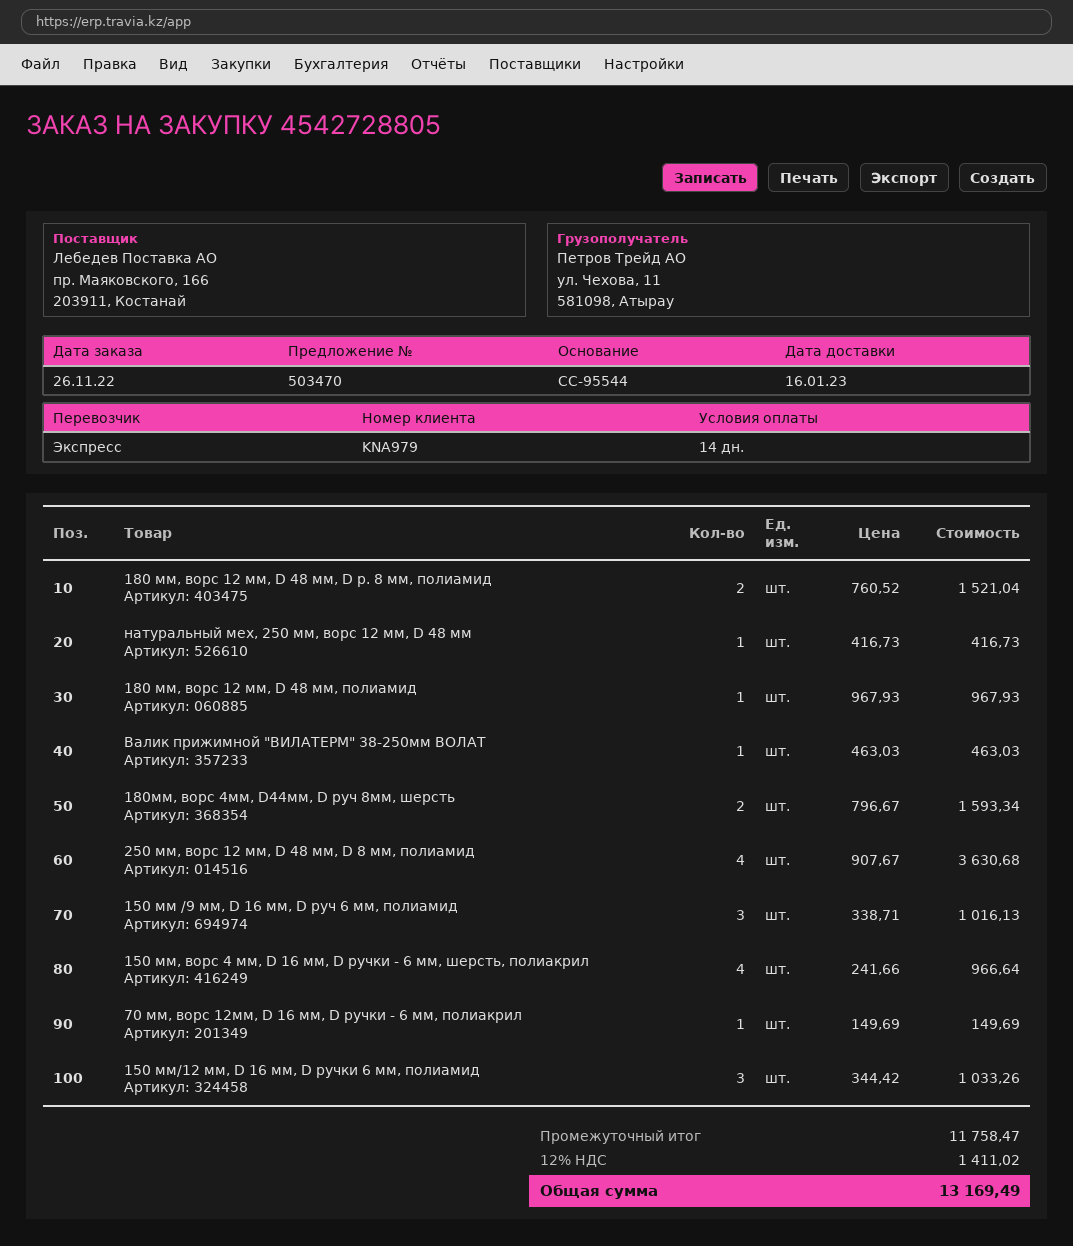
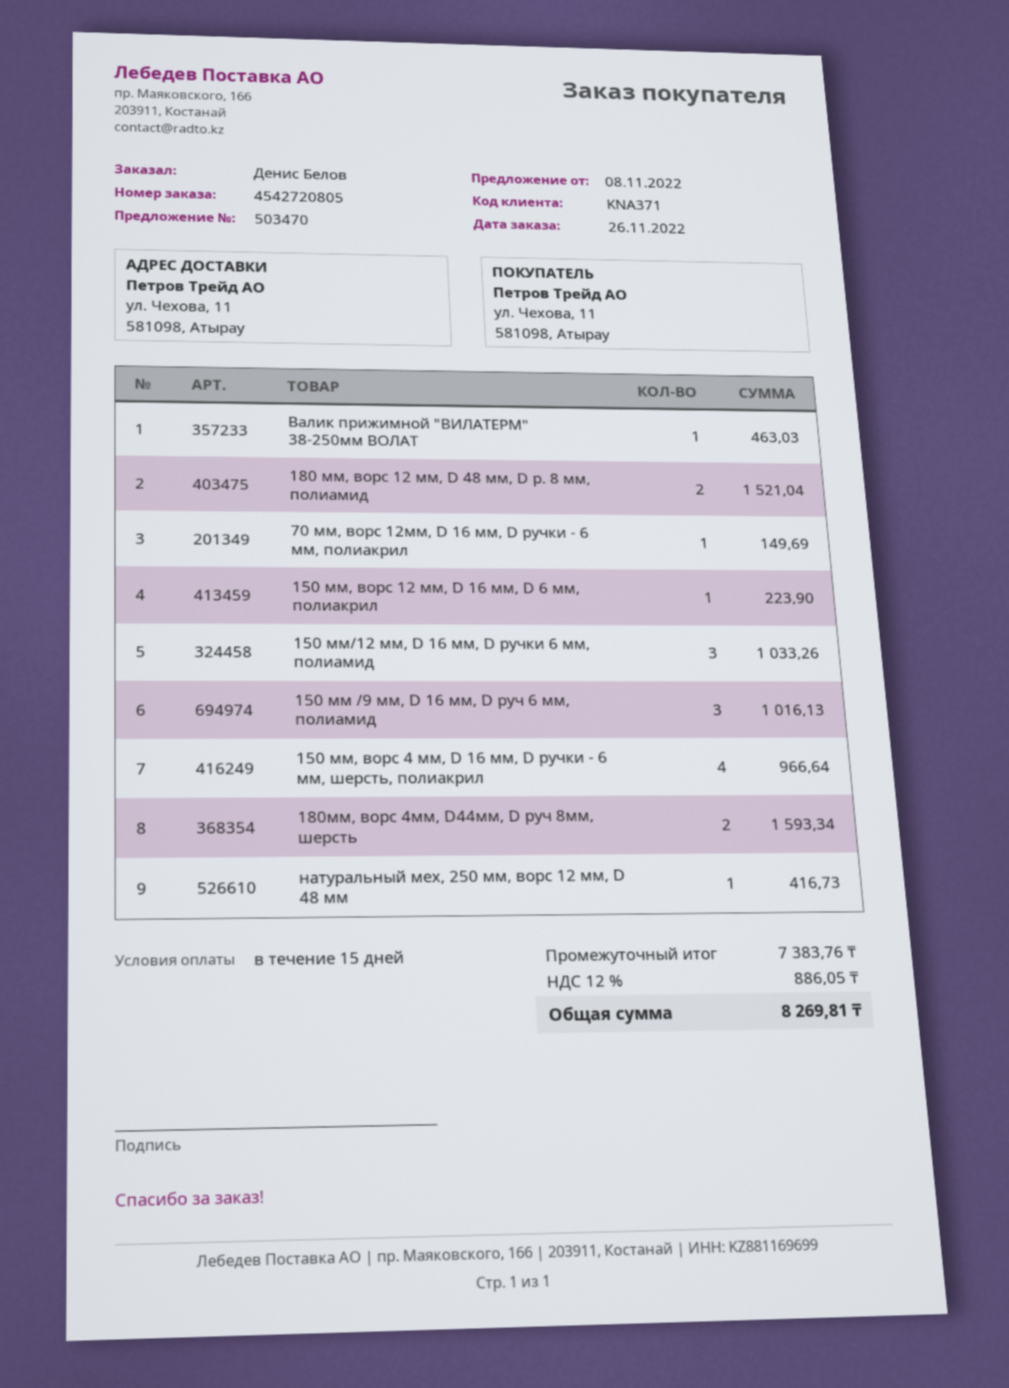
order number: 4542728805 -> 4542720805
payment terms: 14 days -> 15 days
customer number: KNA979 -> KNA371
180 мм, ворс 12 мм, D 48 мм, полиамид: 1 for 967.93 -> none
250 мм, ворс 12 мм, D 48 мм, D 8 мм, полиамид: 4 for 3630.68 -> none
150 мм, ворс 12 мм, D 16 мм, D 6 мм, полиакрил: none -> 1 for 223.90
subtotal: 11758.47 -> 7383.76
tax: 12% = 1411.02 -> 12% = 886.05
total: 13169.49 -> 8269.81

